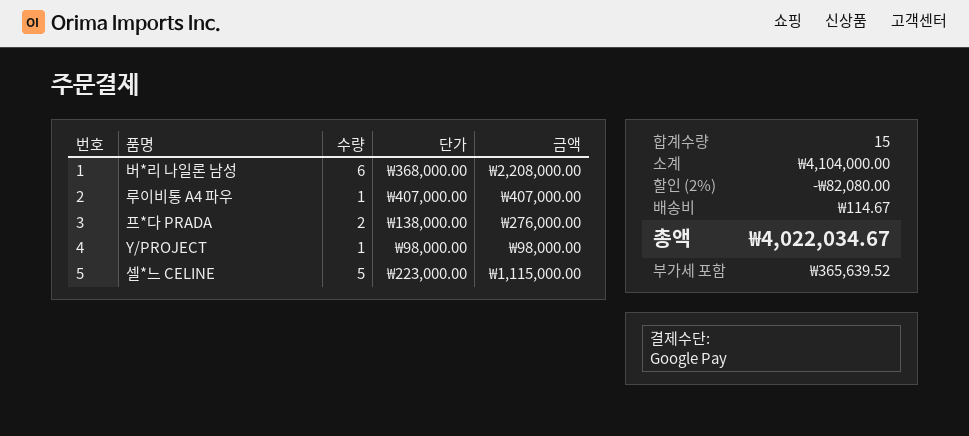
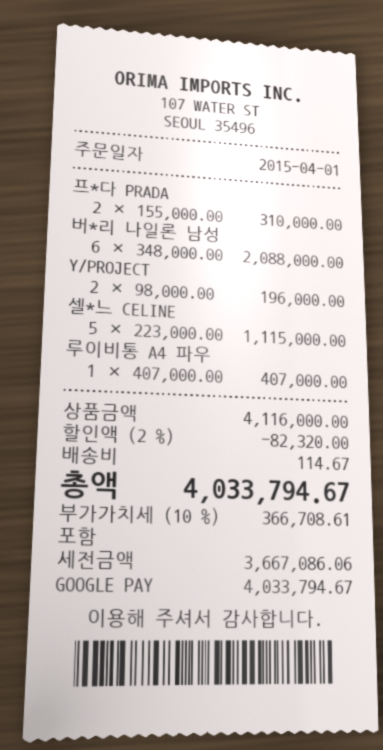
버*리 나일론 남성: 6 x 368000.00 = 2208000.00 -> 6 x 348000.00 = 2088000.00
프*다 PRADA: 2 x 138000.00 = 276000.00 -> 2 x 155000.00 = 310000.00
Y/PROJECT: 1 x 98000.00 = 98000.00 -> 2 x 98000.00 = 196000.00
subtotal: 4104000.00 -> 4116000.00
discount: 2% = 82080.00 -> 2% = 82320.00
tax: 365639.52 -> 366708.61
total: 4022034.67 -> 4033794.67

